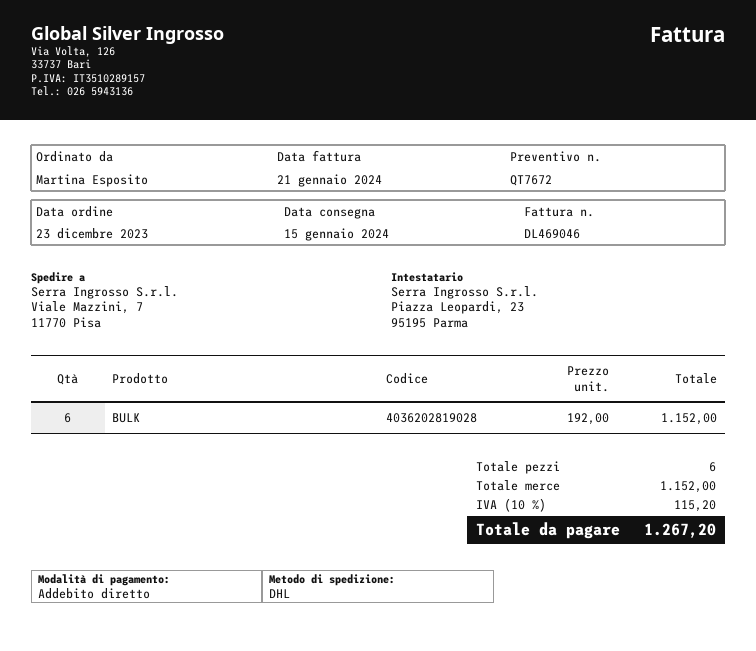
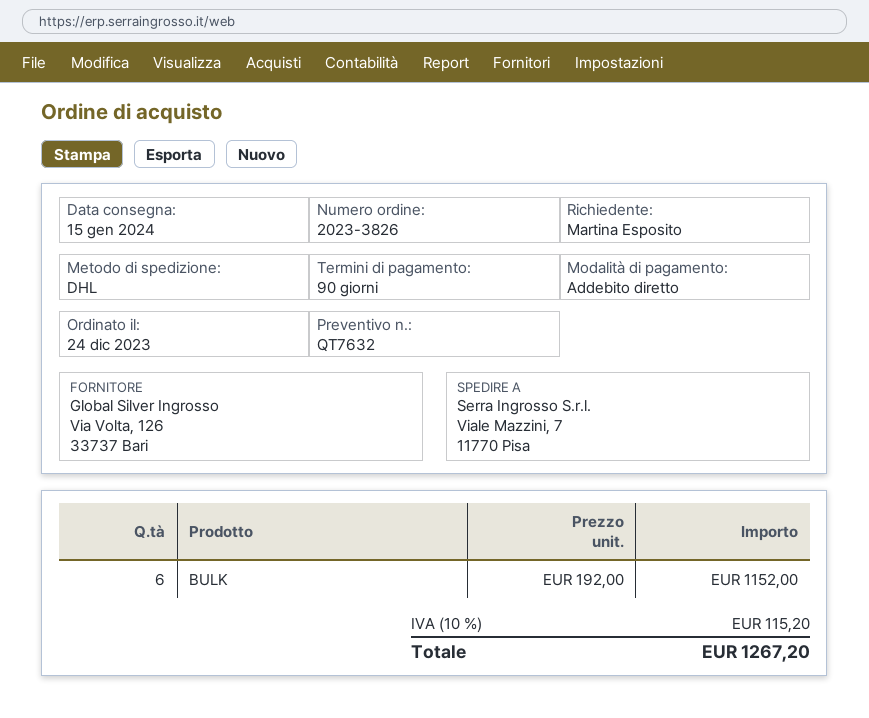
quote number: QT7672 -> QT7632
order date: 2023-12-23 -> 2023-12-24

